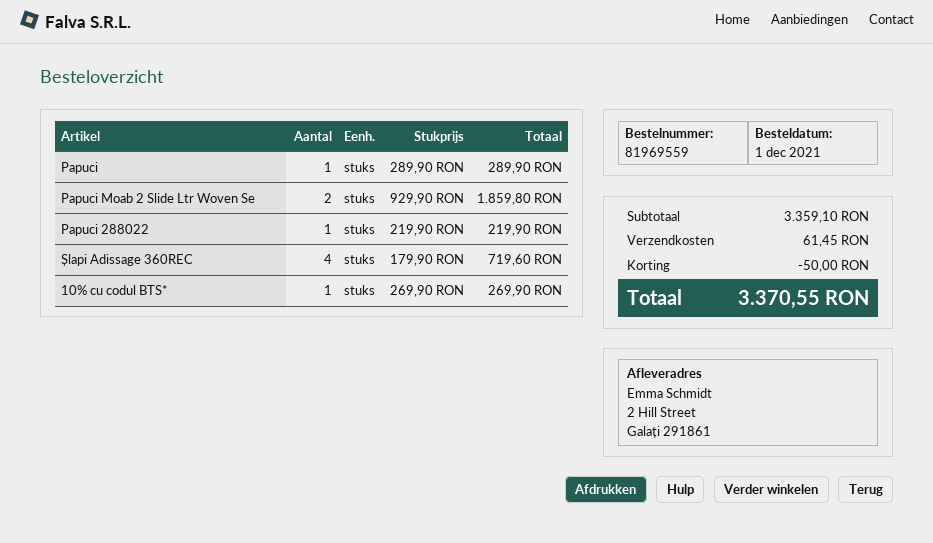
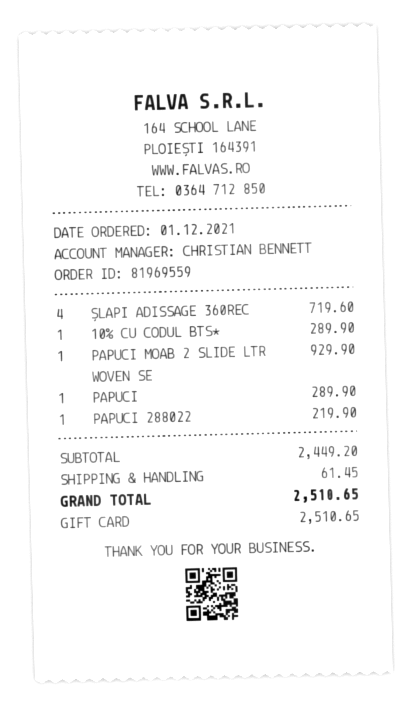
Papuci Moab 2 Slide Ltr Woven Se: 2 for 1859.80 -> 1 for 929.90
10% cu codul BTS*: 1 for 269.90 -> 1 for 289.90
subtotal: 3359.10 -> 2449.20
discount: 50.00 -> none
total: 3370.55 -> 2510.65

